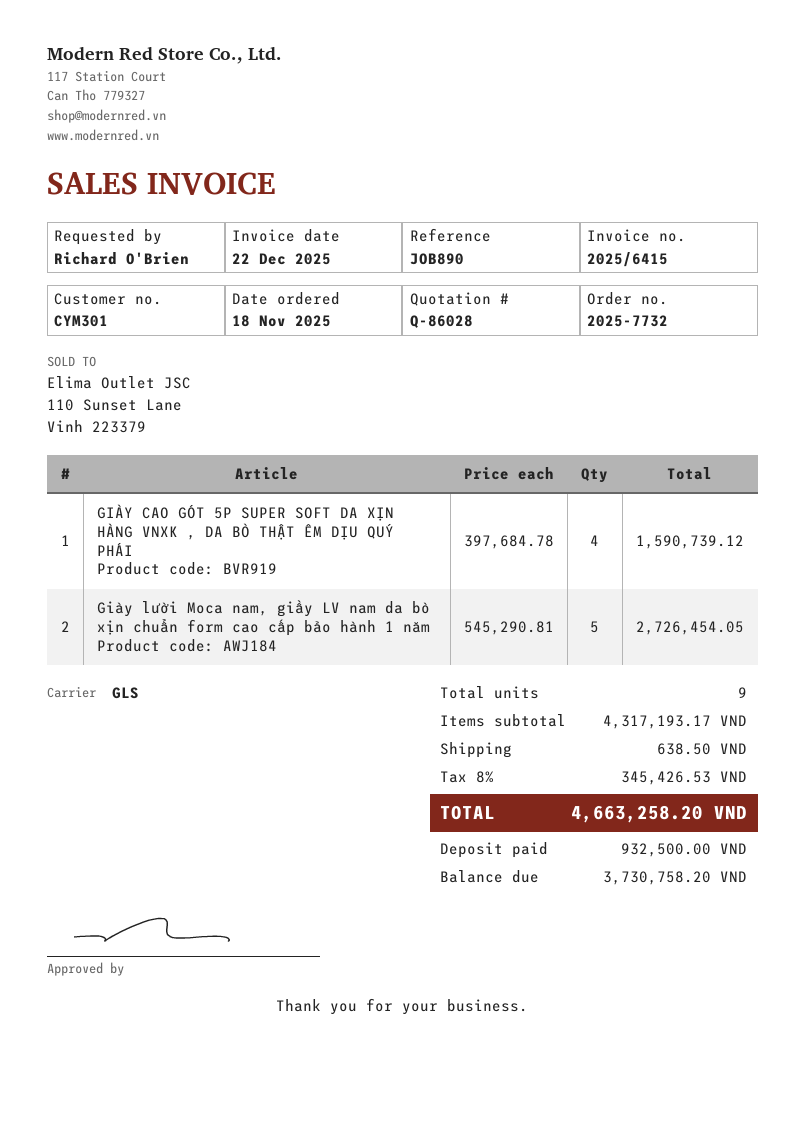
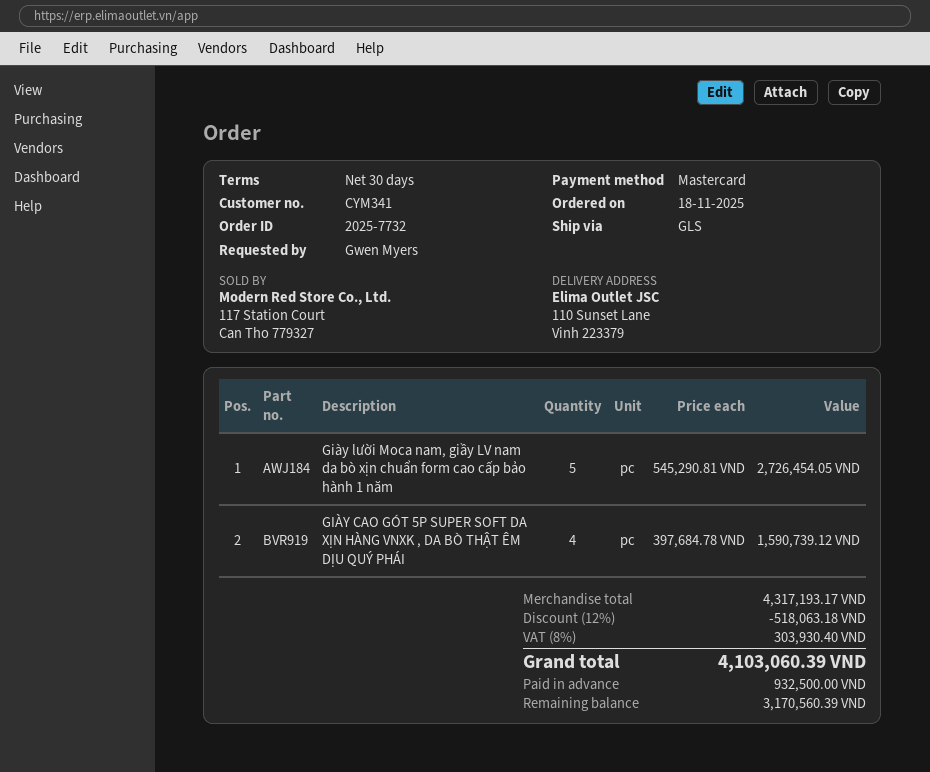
customer number: CYM301 -> CYM341
ordered by: Richard O'Brien -> Gwen Myers
discount: none -> 12% = 518063.18
shipping: 638.50 -> none
tax: 8% = 345426.53 -> 8% = 303930.40
total: 4663258.20 -> 4103060.39
balance: 3730758.20 -> 3170560.39

